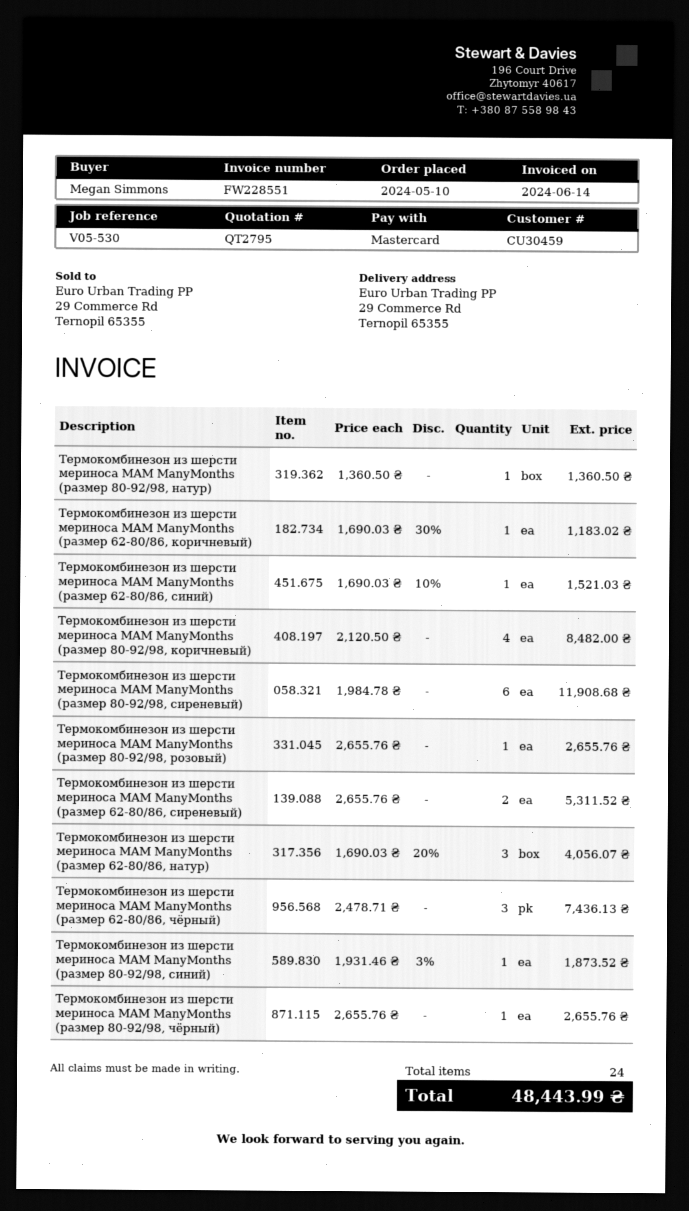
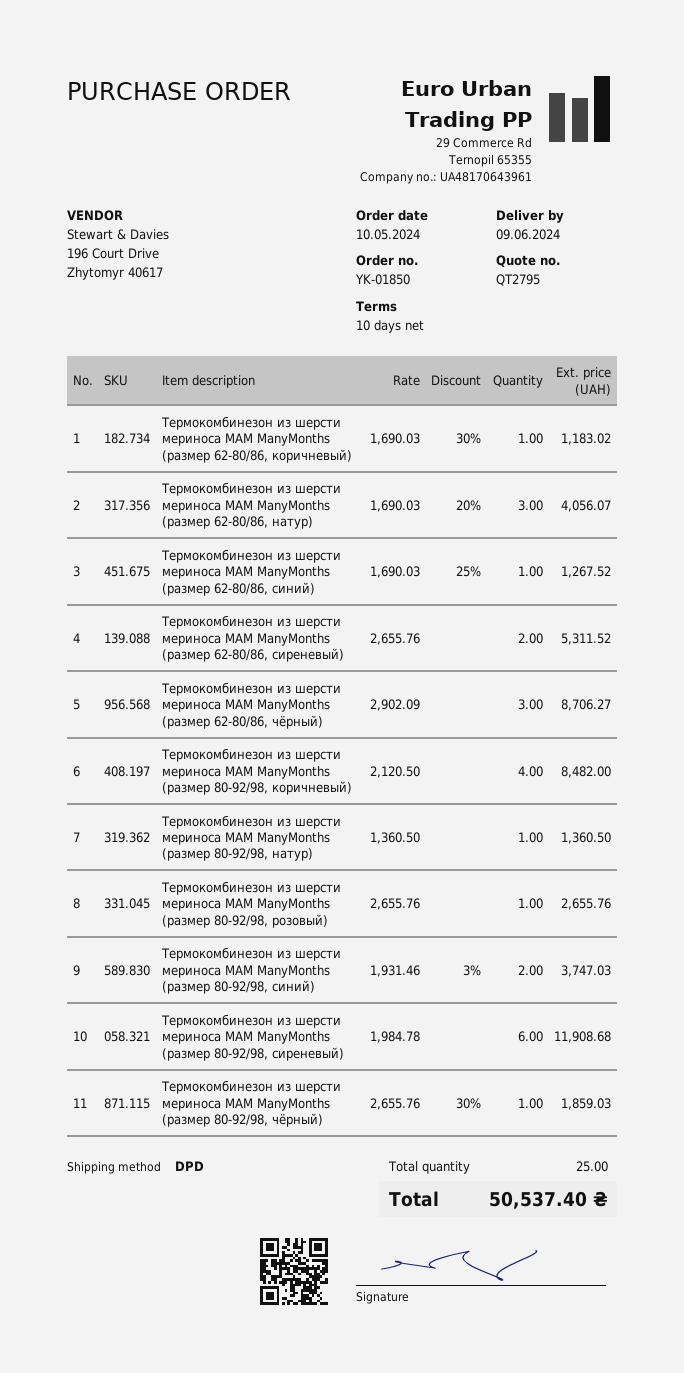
Термокомбинезон из шерсти мериноса MAM ManyMonths (размер 62-80/86, синий): 1 x 1690.03 - 10% = 1521.03 -> 1 x 1690.03 - 25% = 1267.52
Термокомбинезон из шерсти мериноса MAM ManyMonths (размер 62-80/86, чёрный): 3 x 2478.71 = 7436.13 -> 3 x 2902.09 = 8706.27
Термокомбинезон из шерсти мериноса MAM ManyMonths (размер 80-92/98, синий): 1 x 1931.46 - 3% = 1873.52 -> 2 x 1931.46 - 3% = 3747.03
Термокомбинезон из шерсти мериноса MAM ManyMonths (размер 80-92/98, чёрный): 1 x 2655.76 = 2655.76 -> 1 x 2655.76 - 30% = 1859.03
total quantity: 24 -> 25
total: 48443.99 -> 50537.40

